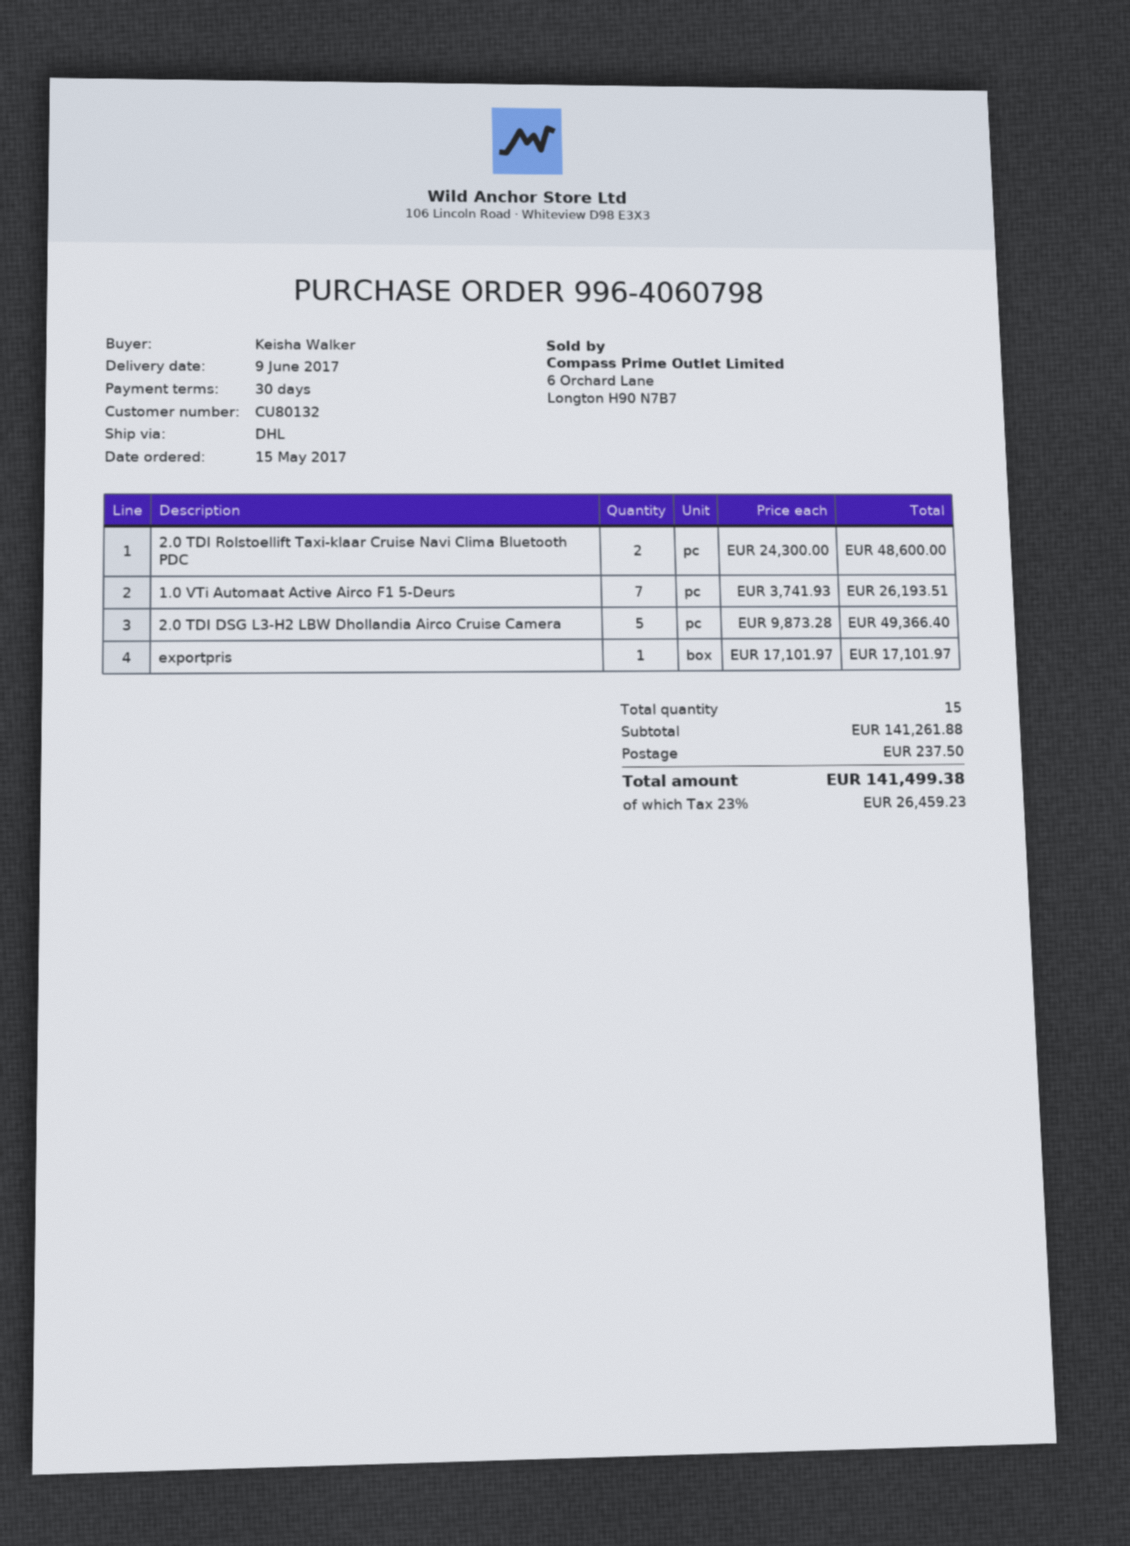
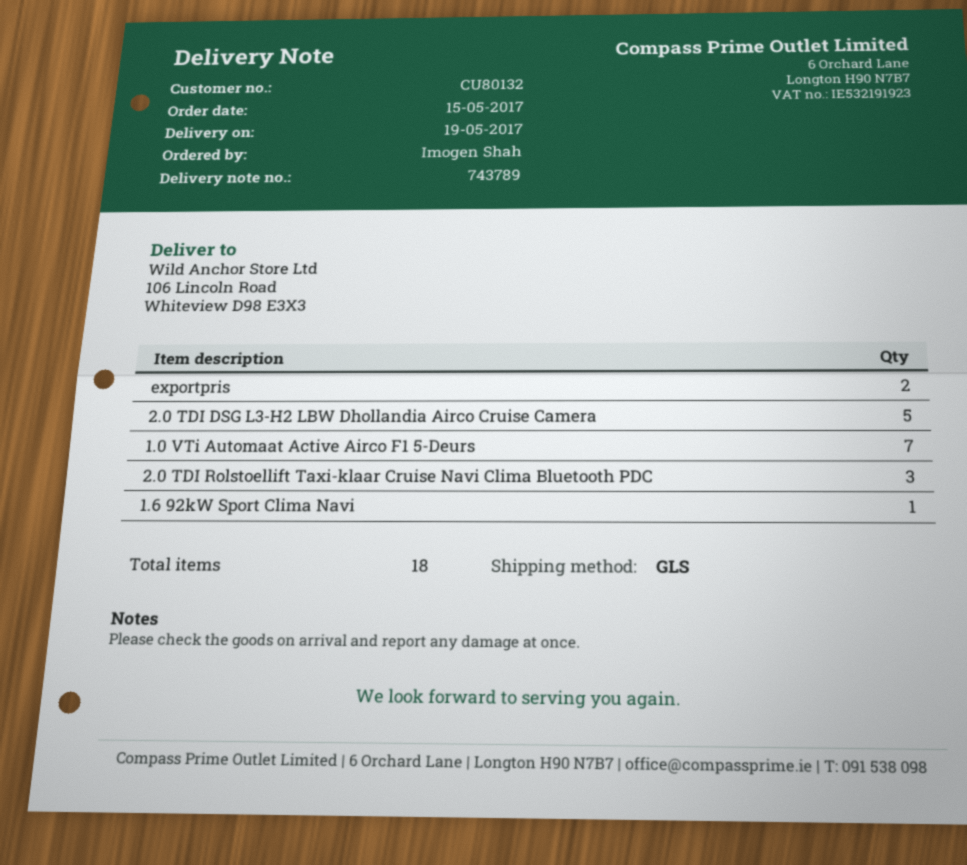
delivery date: 2017-06-09 -> 2017-05-19
ordered by: Keisha Walker -> Imogen Shah
shipping method: DHL -> GLS
2.0 TDI Rolstoellift Taxi-klaar Cruise Navi Clima Bluetooth PDC: 2 -> 3
exportpris: 1 -> 2
1.6 92kW Sport Clima Navi: none -> 1
total quantity: 15 -> 18

